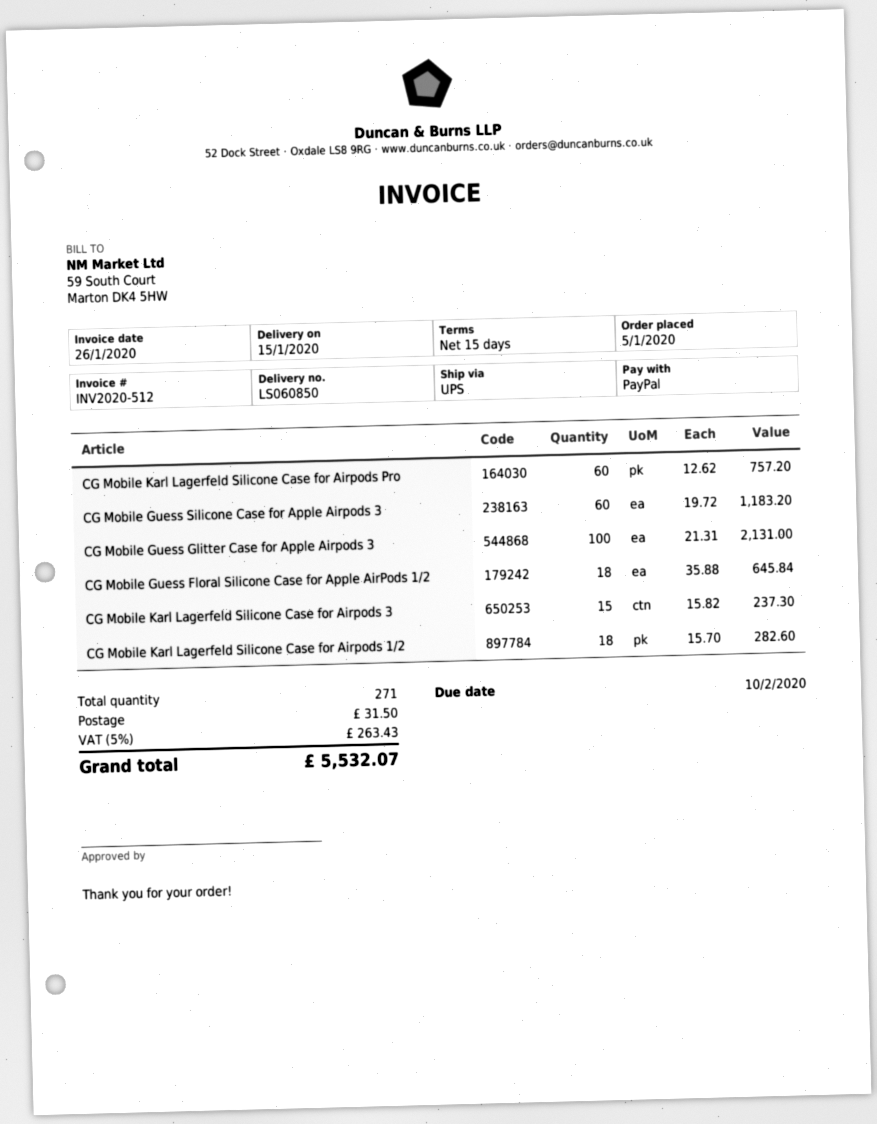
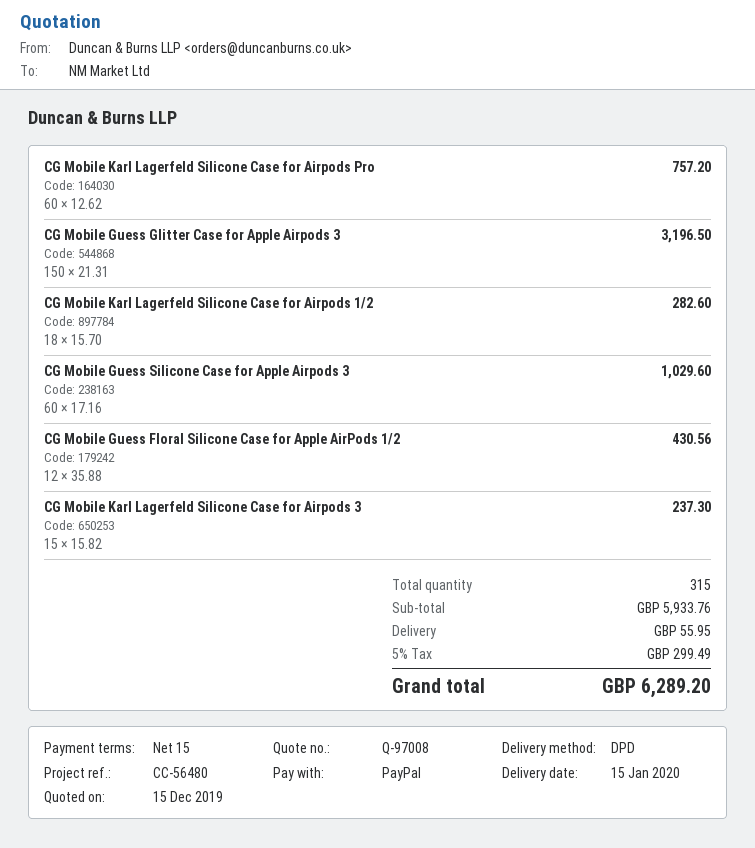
shipping method: UPS -> DPD
CG Mobile Guess Silicone Case for Apple Airpods 3: 60 x 19.72 = 1183.20 -> 60 x 17.16 = 1029.60
CG Mobile Guess Glitter Case for Apple Airpods 3: 100 x 21.31 = 2131.00 -> 150 x 21.31 = 3196.50
CG Mobile Guess Floral Silicone Case for Apple AirPods 1/2: 18 x 35.88 = 645.84 -> 12 x 35.88 = 430.56
total quantity: 271 -> 315
shipping: 31.50 -> 55.95
tax: 5% = 263.43 -> 5% = 299.49
total: 5532.07 -> 6289.20

